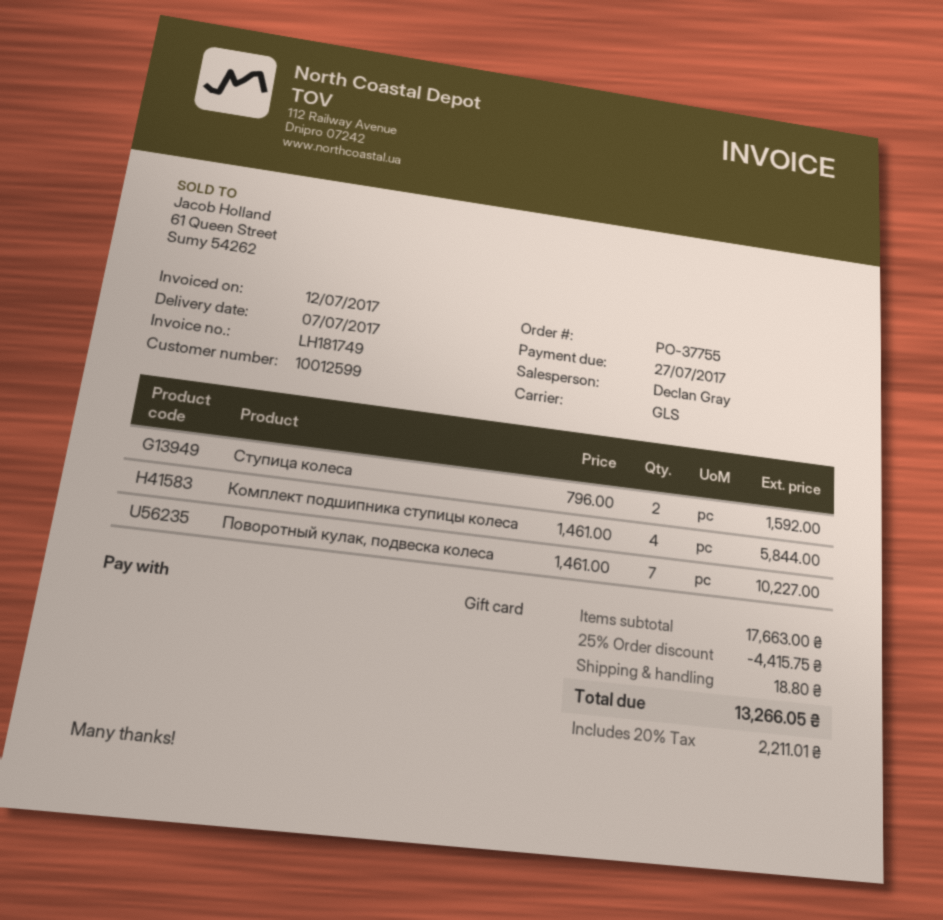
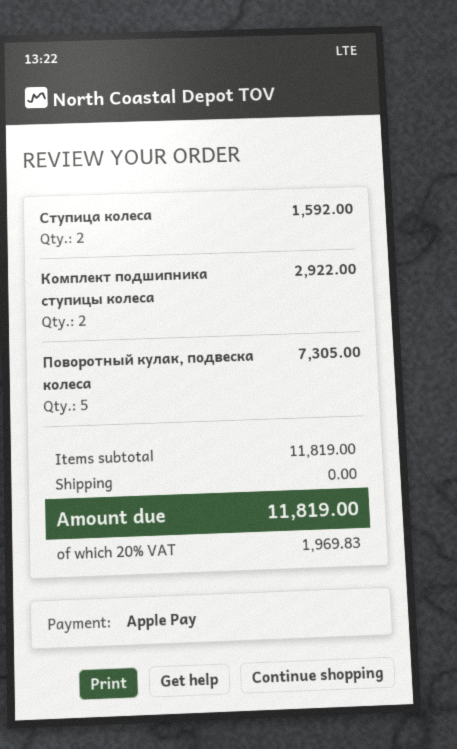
payment method: gift card -> Apple Pay
Комплект подшипника ступицы колеса: 4 for 5844.00 -> 2 for 2922.00
Поворотный кулак, подвеска колеса: 7 for 10227.00 -> 5 for 7305.00
subtotal: 17663.00 -> 11819.00
discount: 25% = 4415.75 -> none
shipping: 18.80 -> 0.00
tax: 20% = 2211.01 -> 20% = 1969.83
total: 13266.05 -> 11819.00

